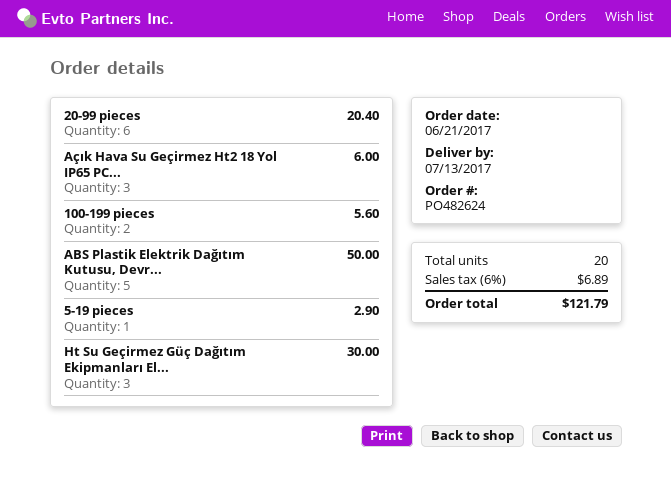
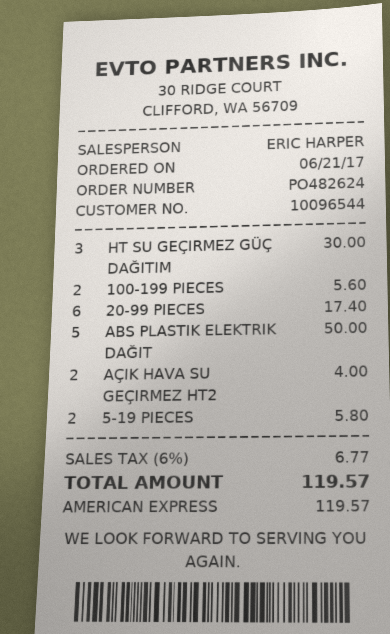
20-99 pieces: 6 for 20.40 -> 6 for 17.40
Açık Hava Su Geçirmez Ht2 18 Yol IP65 PC...: 3 for 6.00 -> 2 for 4.00
5-19 pieces: 1 for 2.90 -> 2 for 5.80
tax: 6% = 6.89 -> 6% = 6.77
total: 121.79 -> 119.57

